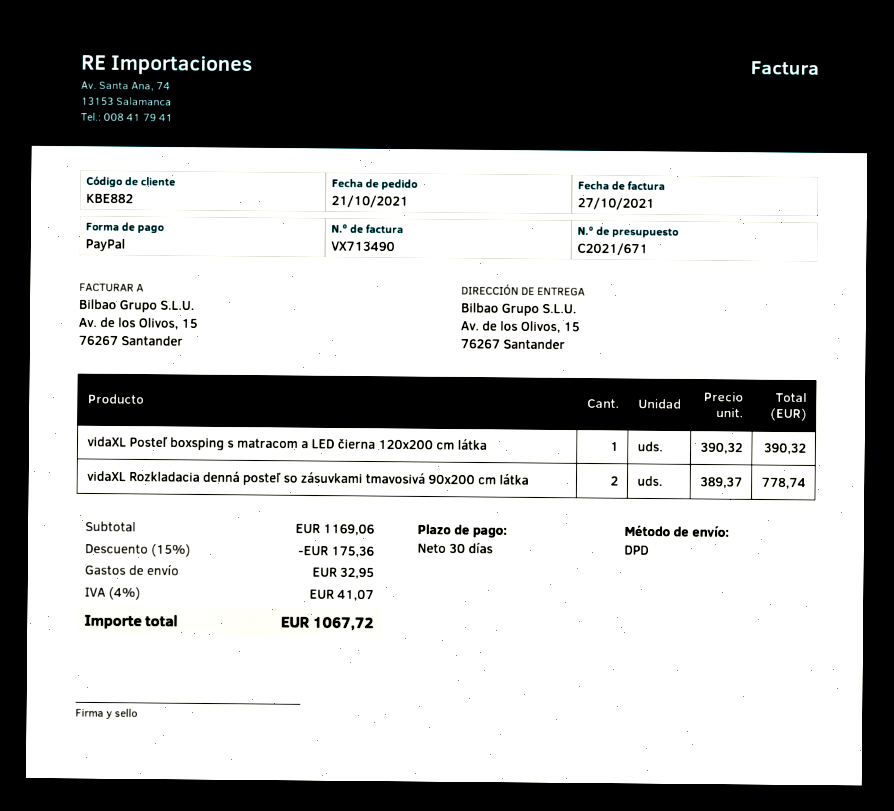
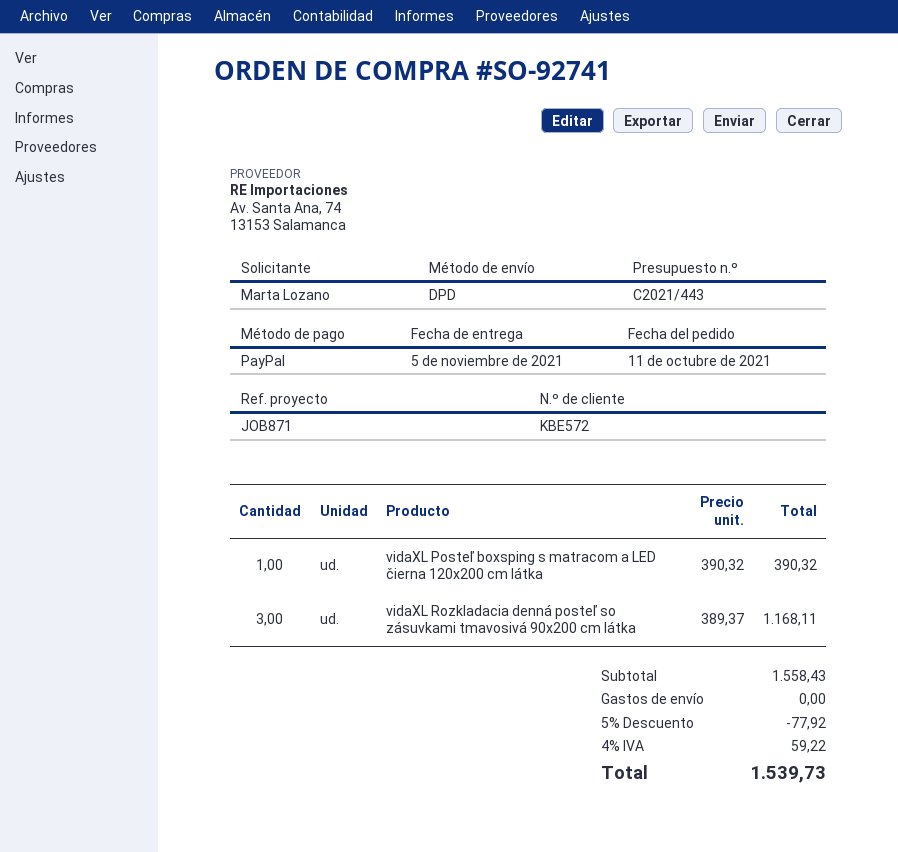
quote number: C2021/671 -> C2021/443
order date: 2021-10-21 -> 2021-10-11
customer number: KBE882 -> KBE572
vidaXL Rozkladacia denná posteľ so zásuvkami tmavosivá 90x200 cm látka: 2 x 389.37 = 778.74 -> 3 x 389.37 = 1168.11
subtotal: 1169.06 -> 1558.43
discount: 15% = 175.36 -> 5% = 77.92
shipping: 32.95 -> 0.00
tax: 4% = 41.07 -> 4% = 59.22
total: 1067.72 -> 1539.73

